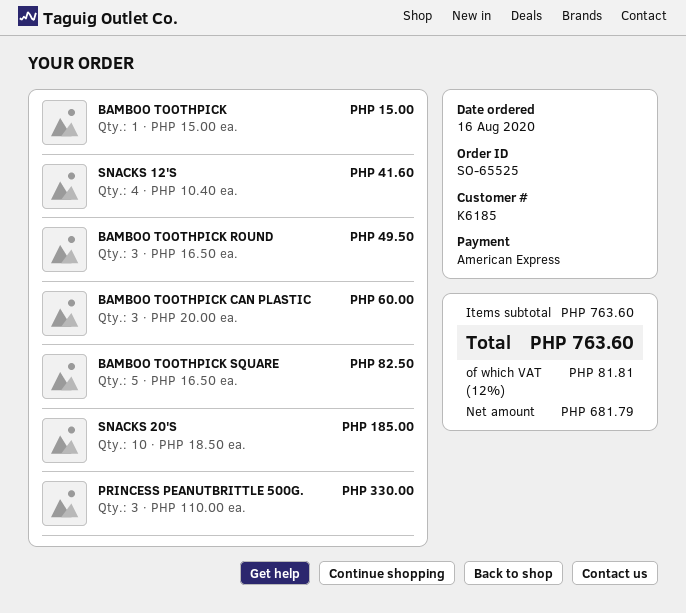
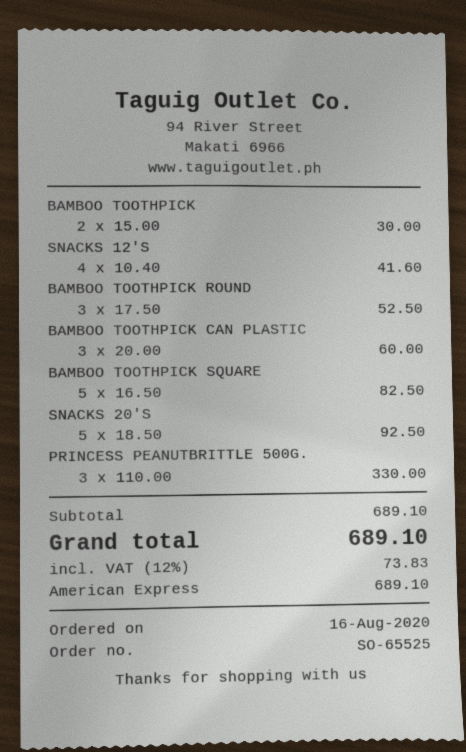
BAMBOO TOOTHPICK: 1 x 15.00 = 15.00 -> 2 x 15.00 = 30.00
BAMBOO TOOTHPICK ROUND: 3 x 16.50 = 49.50 -> 3 x 17.50 = 52.50
SNACKS 20'S: 10 x 18.50 = 185.00 -> 5 x 18.50 = 92.50
subtotal: 763.60 -> 689.10
tax: 12% = 81.81 -> 12% = 73.83
total: 763.60 -> 689.10

